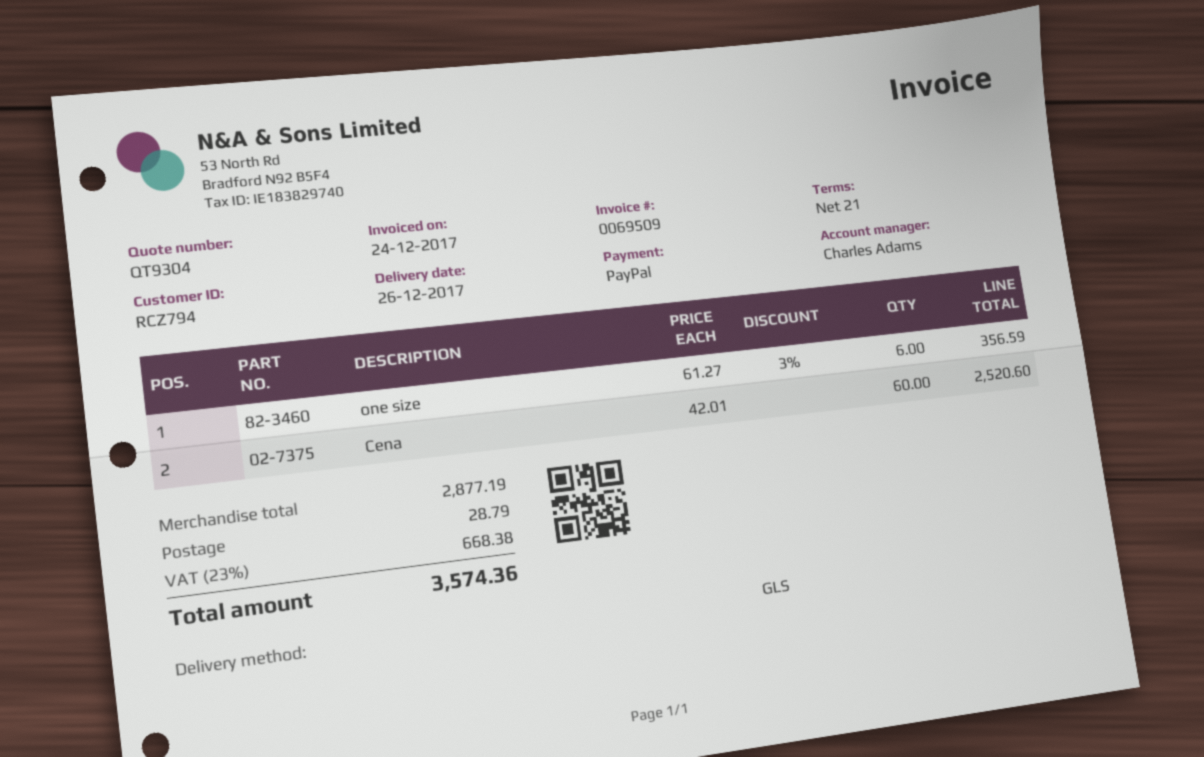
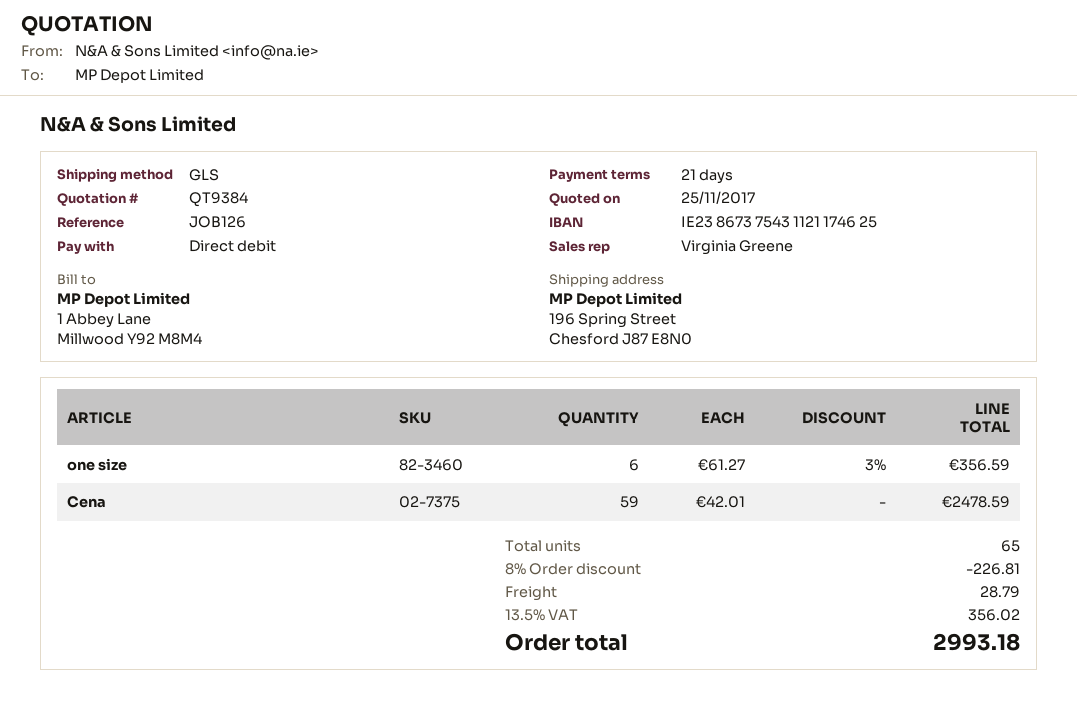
quote number: QT9304 -> QT9384
sales rep: Charles Adams -> Virginia Greene
payment method: PayPal -> direct debit
Cena: 60 x 42.01 = 2520.60 -> 59 x 42.01 = 2478.59
discount: none -> 8% = 226.81
tax: 23% = 668.38 -> 13.5% = 356.02
total: 3574.36 -> 2993.18

